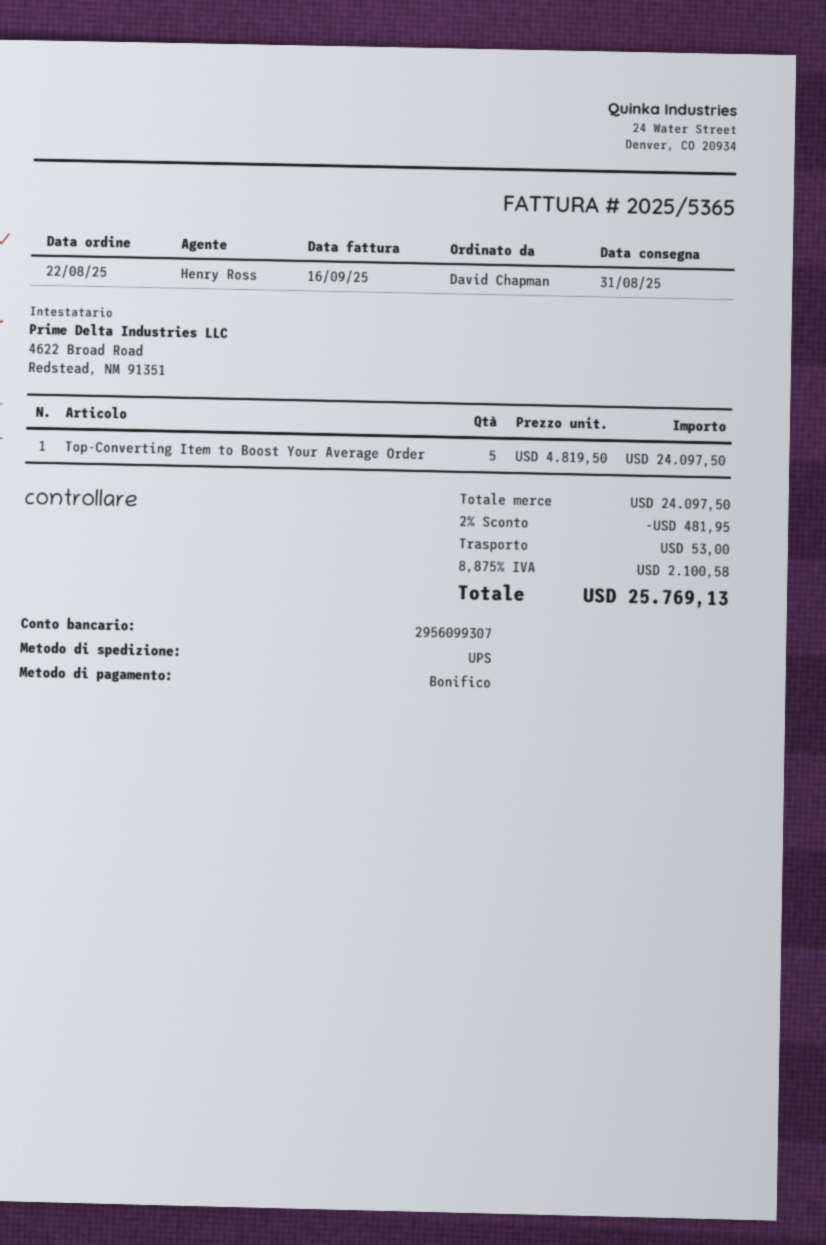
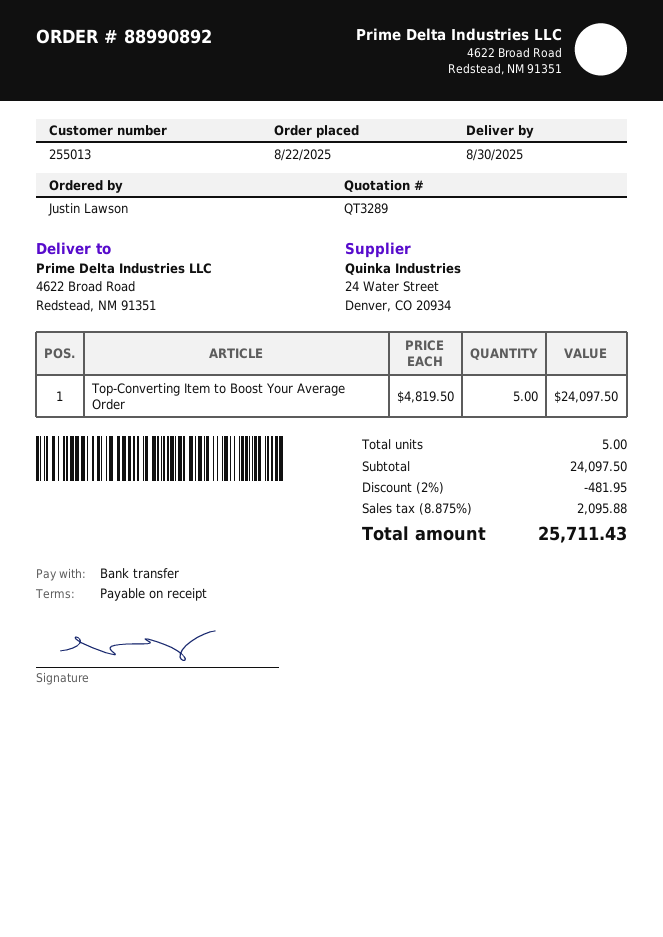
delivery date: 2025-08-31 -> 2025-08-30
ordered by: David Chapman -> Justin Lawson
shipping: 53.00 -> none
tax: 8.875% = 2100.58 -> 8.875% = 2095.88
total: 25769.13 -> 25711.43

